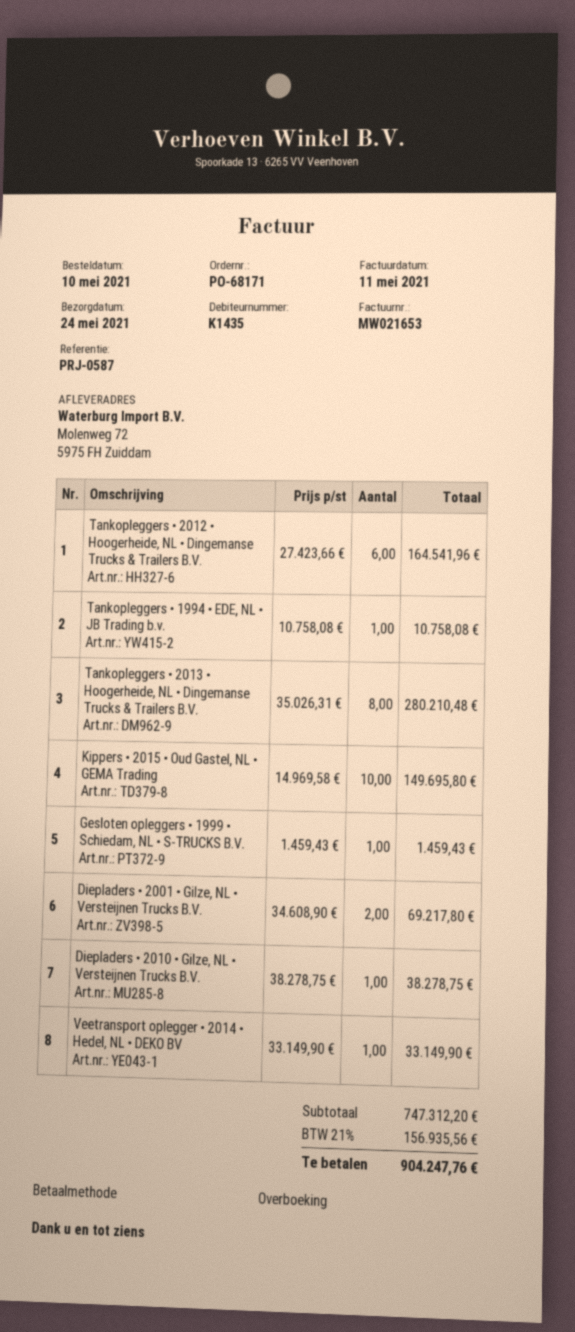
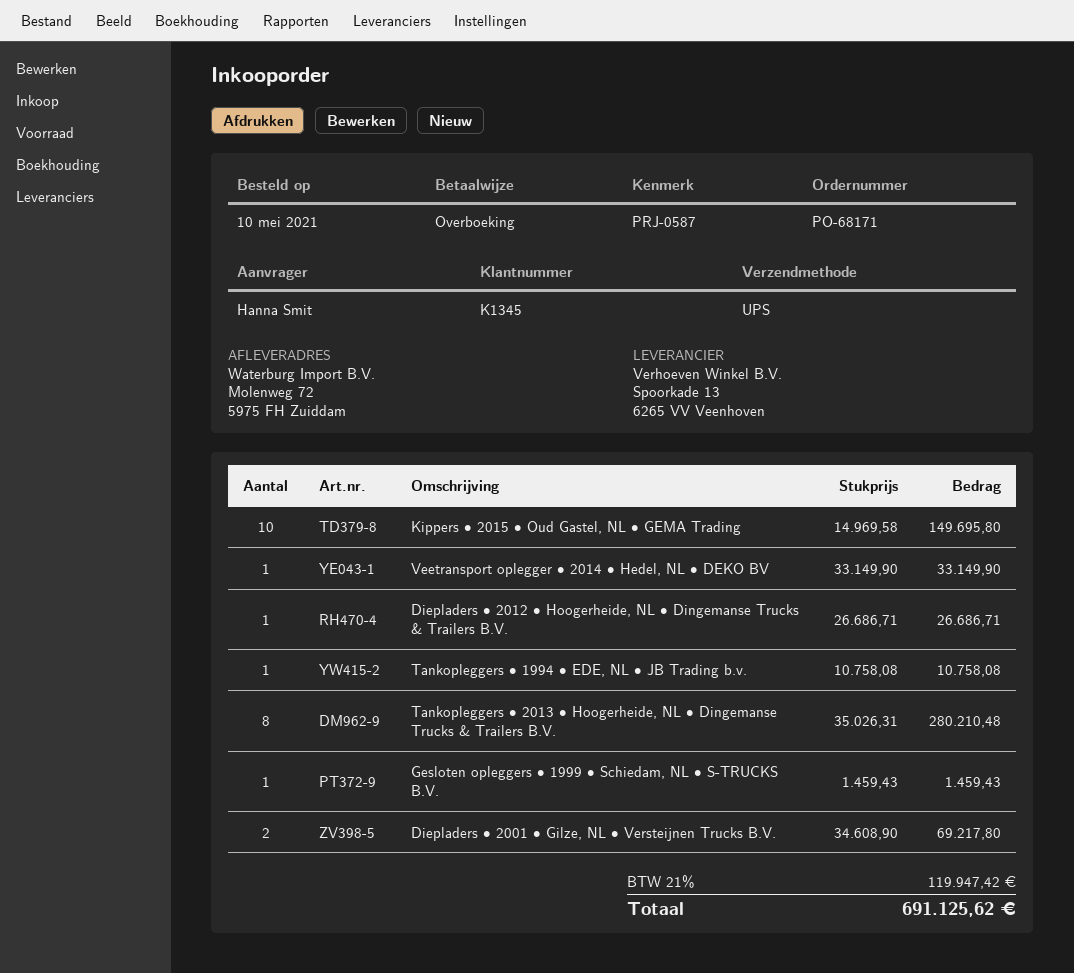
customer number: K1435 -> K1345
Tankopleggers • 2012 • Hoogerheide, NL • Dingemanse Trucks & Trailers B.V.: 6 x 27423.66 = 164541.96 -> none
Diepladers • 2010 • Gilze, NL • Versteijnen Trucks B.V.: 1 x 38278.75 = 38278.75 -> none
Diepladers • 2012 • Hoogerheide, NL • Dingemanse Trucks & Trailers B.V.: none -> 1 x 26686.71 = 26686.71
tax: 21% = 156935.56 -> 21% = 119947.42
total: 904247.76 -> 691125.62

